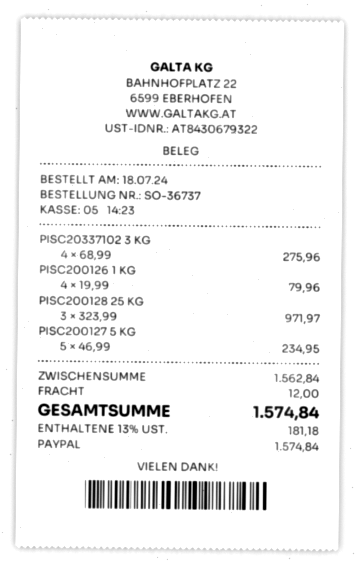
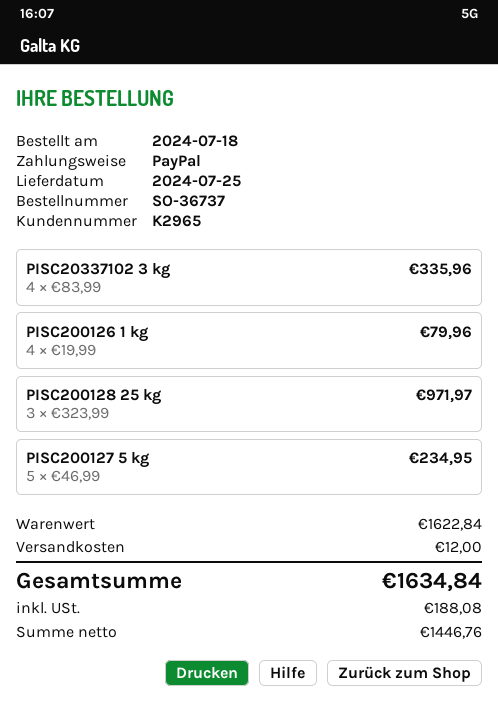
PISC20337102 3 KG: 4 x 68.99 = 275.96 -> 4 x 83.99 = 335.96
subtotal: 1562.84 -> 1622.84
tax: 181.18 -> 188.08
total: 1574.84 -> 1634.84

